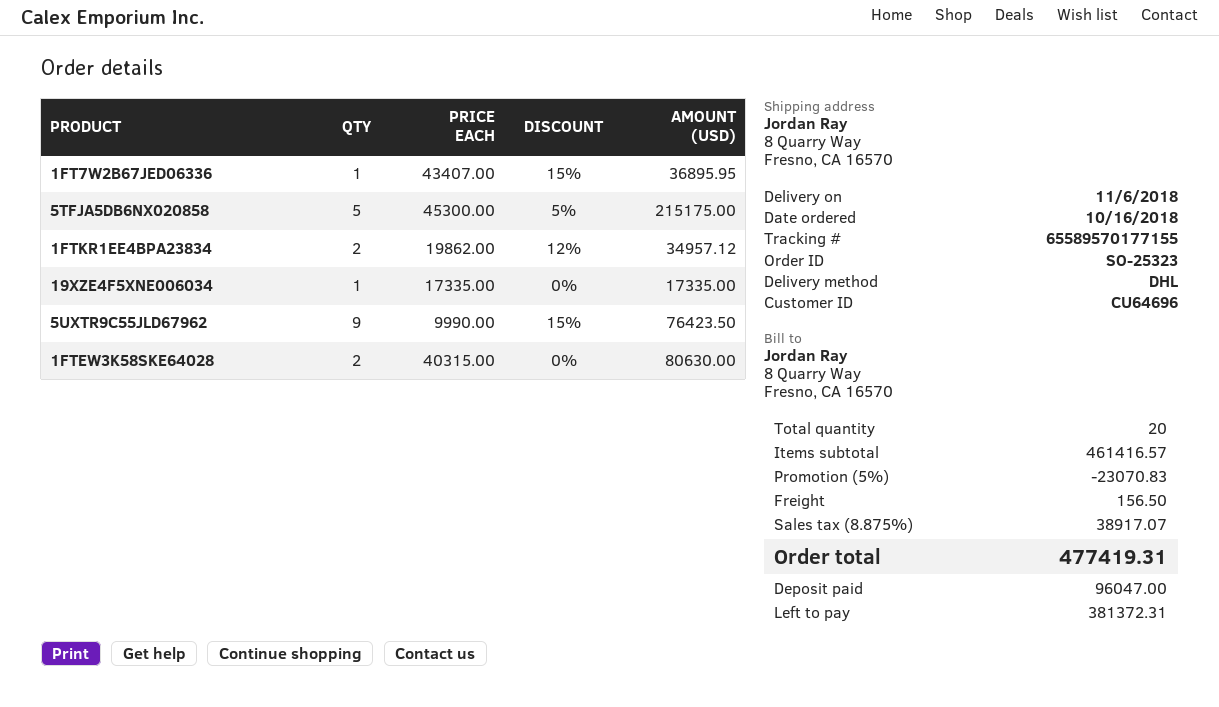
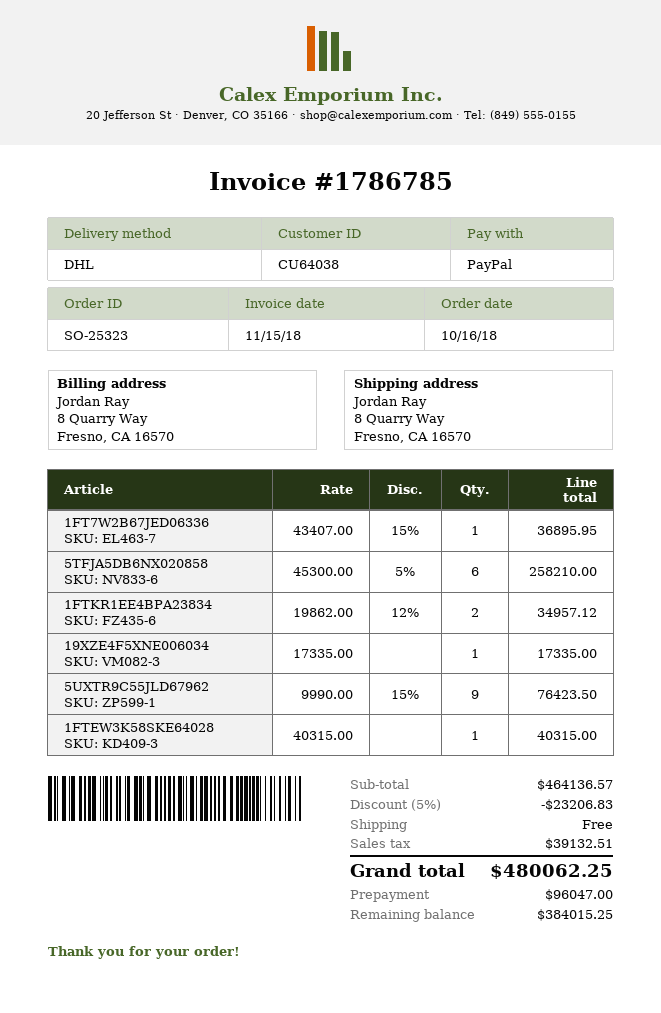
customer number: CU64696 -> CU64038
5TFJA5DB6NX020858: 5 x 45300.00 - 5% = 215175.00 -> 6 x 45300.00 - 5% = 258210.00
1FTEW3K58SKE64028: 2 x 40315.00 = 80630.00 -> 1 x 40315.00 = 40315.00
subtotal: 461416.57 -> 464136.57
discount: 5% = 23070.83 -> 5% = 23206.83
shipping: 156.50 -> 0.00
tax: 38917.07 -> 39132.51
total: 477419.31 -> 480062.25
balance: 381372.31 -> 384015.25

